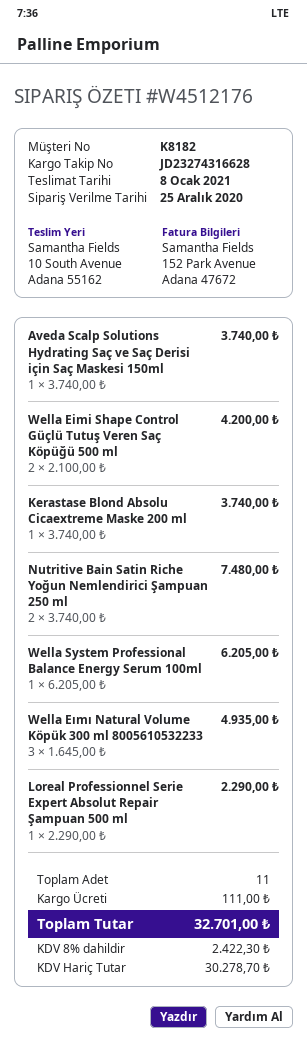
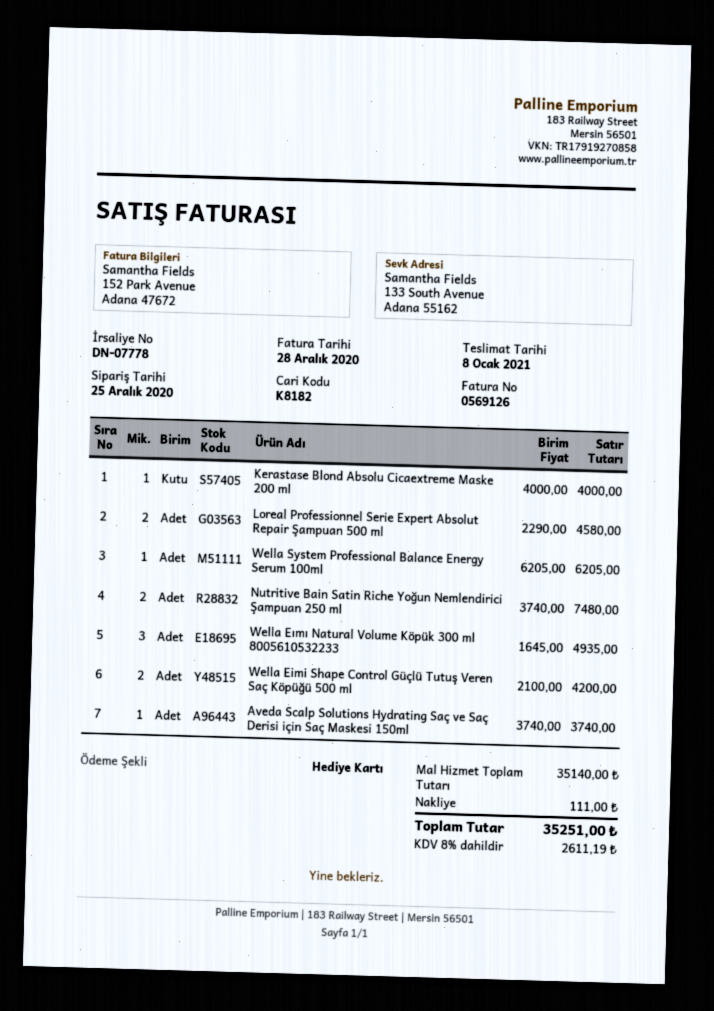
ship to: 10 South Avenue, Adana 55162 -> 133 South Avenue, Adana 55162
Kerastase Blond Absolu Cicaextreme Maske 200 ml: 1 x 3740.00 = 3740.00 -> 1 x 4000.00 = 4000.00
Loreal Professionnel Serie Expert Absolut Repair Şampuan 500 ml: 1 x 2290.00 = 2290.00 -> 2 x 2290.00 = 4580.00
tax: 8% = 2422.30 -> 8% = 2611.19
total: 32701.00 -> 35251.00

